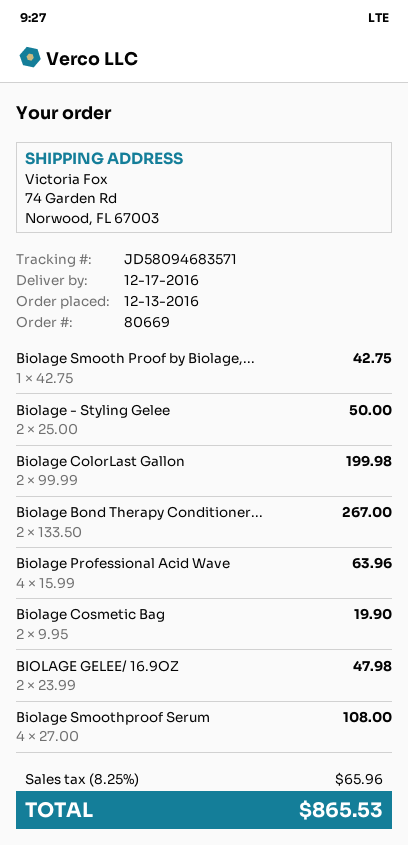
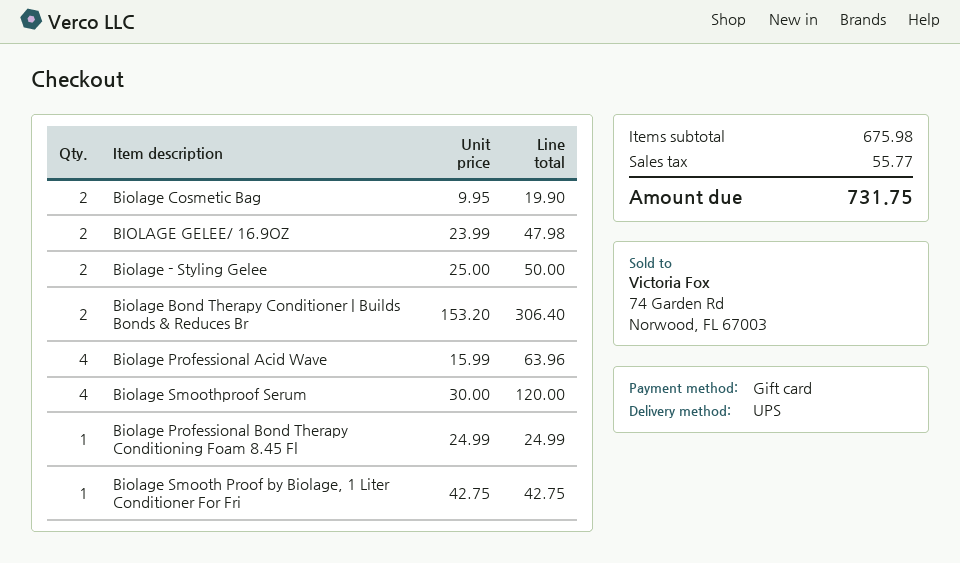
Biolage ColorLast Gallon: 2 x 99.99 = 199.98 -> none
Biolage Bond Therapy Conditioner...: 2 x 133.50 = 267.00 -> 2 x 153.20 = 306.40
Biolage Smoothproof Serum: 4 x 27.00 = 108.00 -> 4 x 30.00 = 120.00
Biolage Professional Bond Therapy Conditioning Foam 8.45 Fl: none -> 1 x 24.99 = 24.99
tax: 65.96 -> 55.77
total: 865.53 -> 731.75

